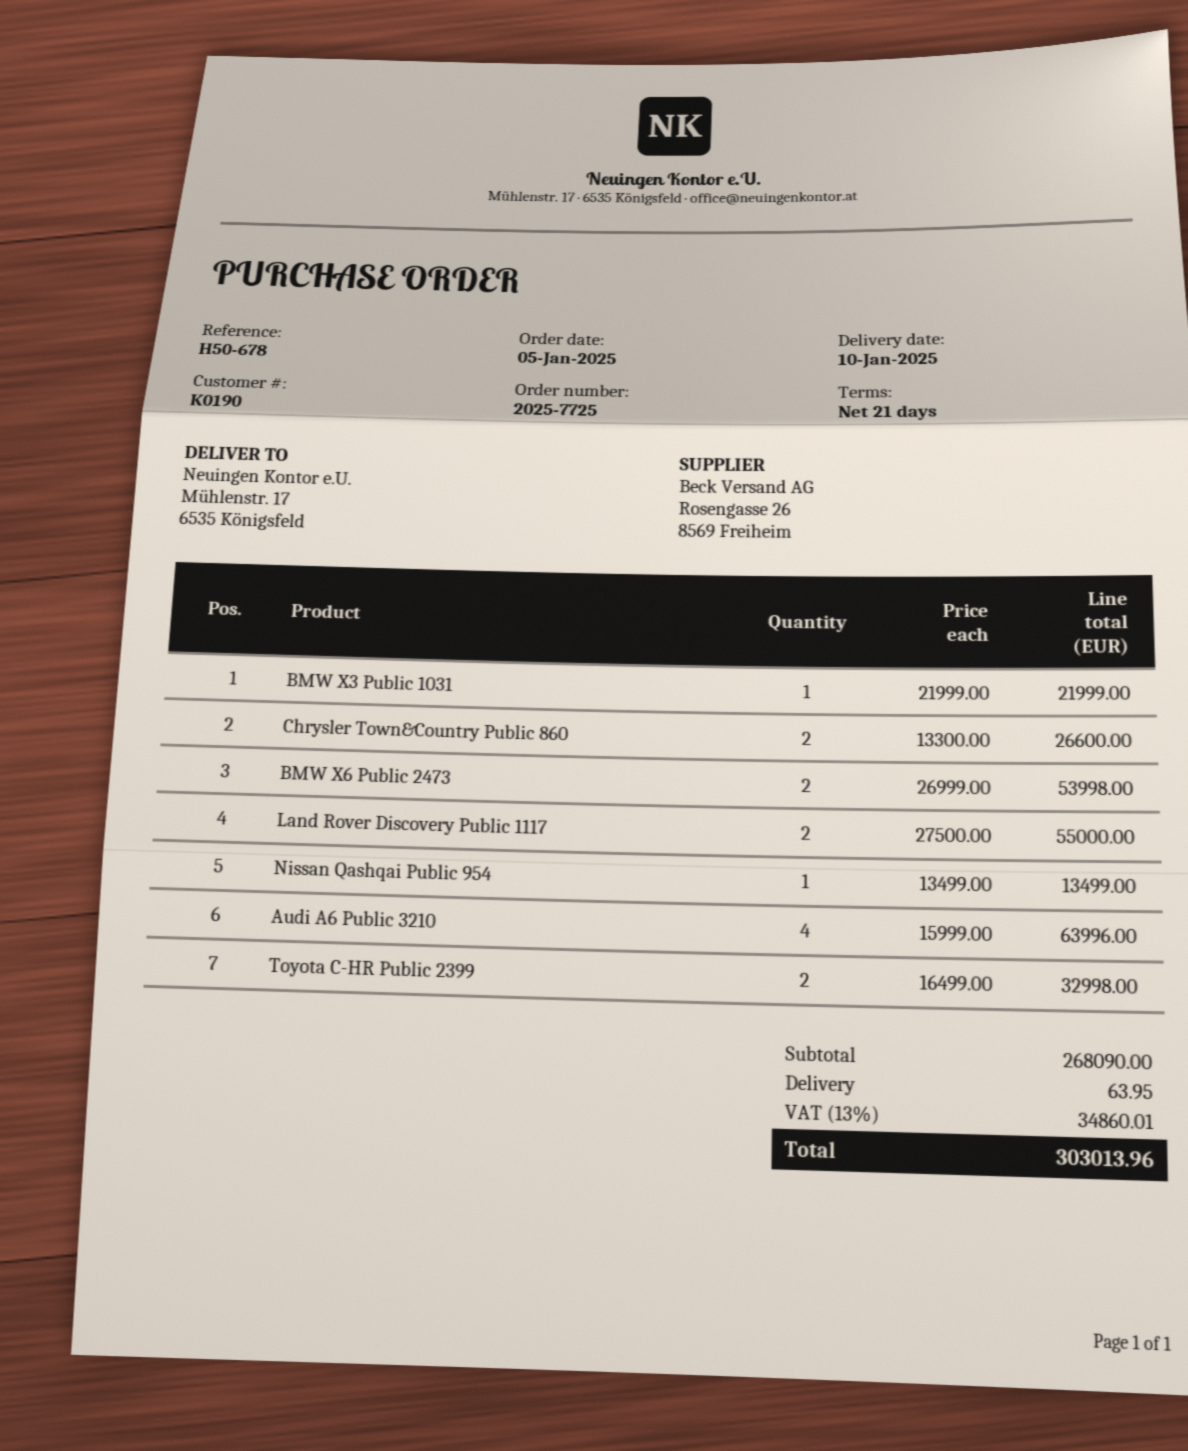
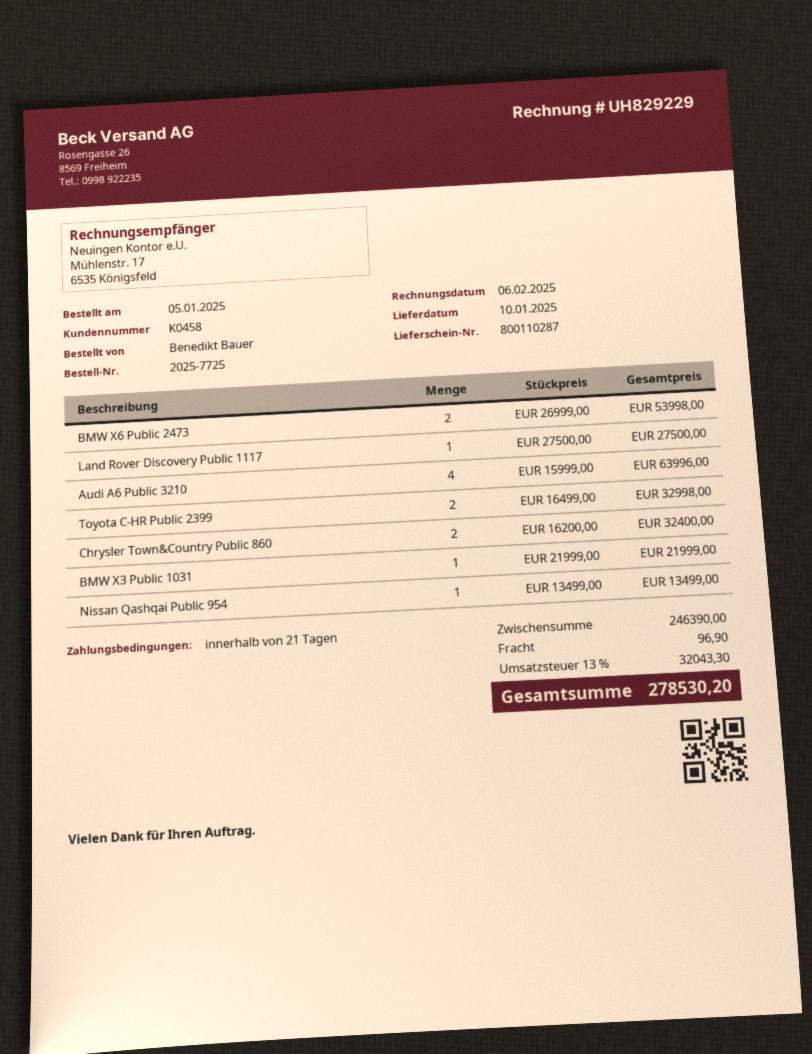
customer number: K0190 -> K0458
Chrysler Town&Country Public 860: 2 x 13300.00 = 26600.00 -> 2 x 16200.00 = 32400.00
Land Rover Discovery Public 1117: 2 x 27500.00 = 55000.00 -> 1 x 27500.00 = 27500.00
subtotal: 268090.00 -> 246390.00
shipping: 63.95 -> 96.90
tax: 13% = 34860.01 -> 13% = 32043.30
total: 303013.96 -> 278530.20

